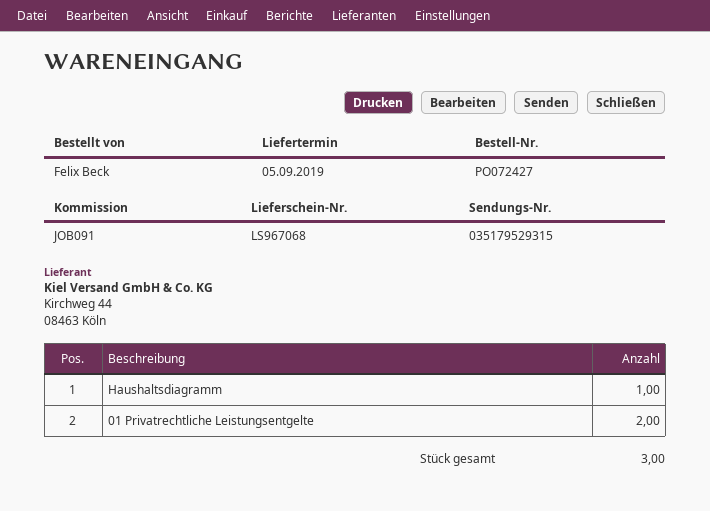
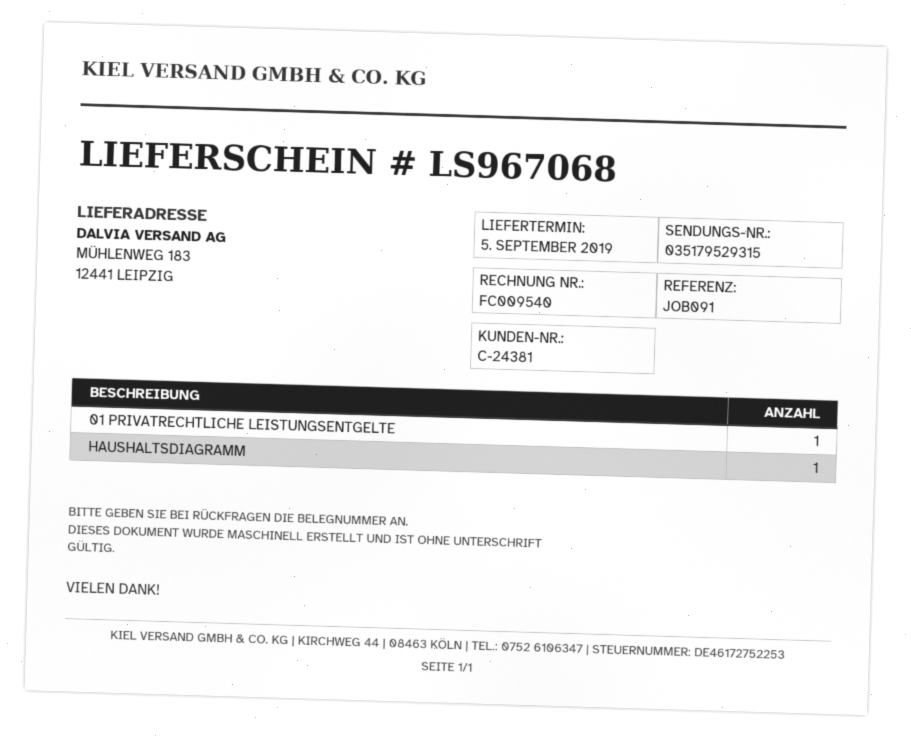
01 Privatrechtliche Leistungsentgelte: 2 -> 1

